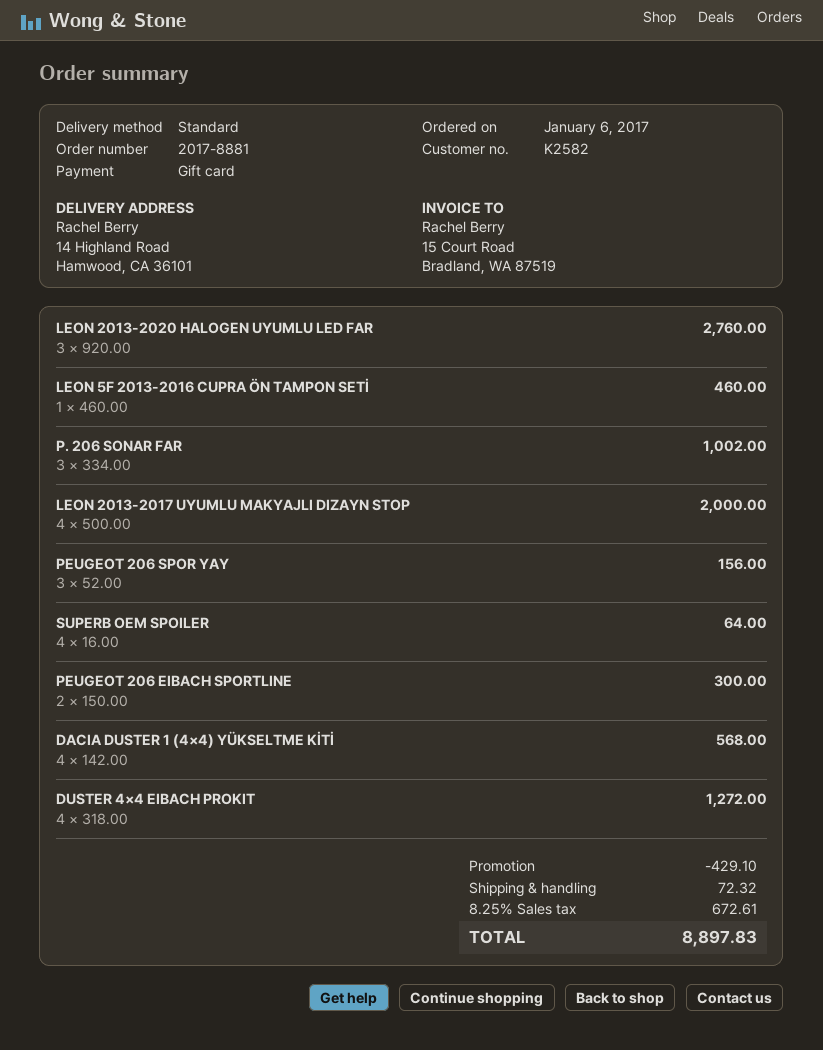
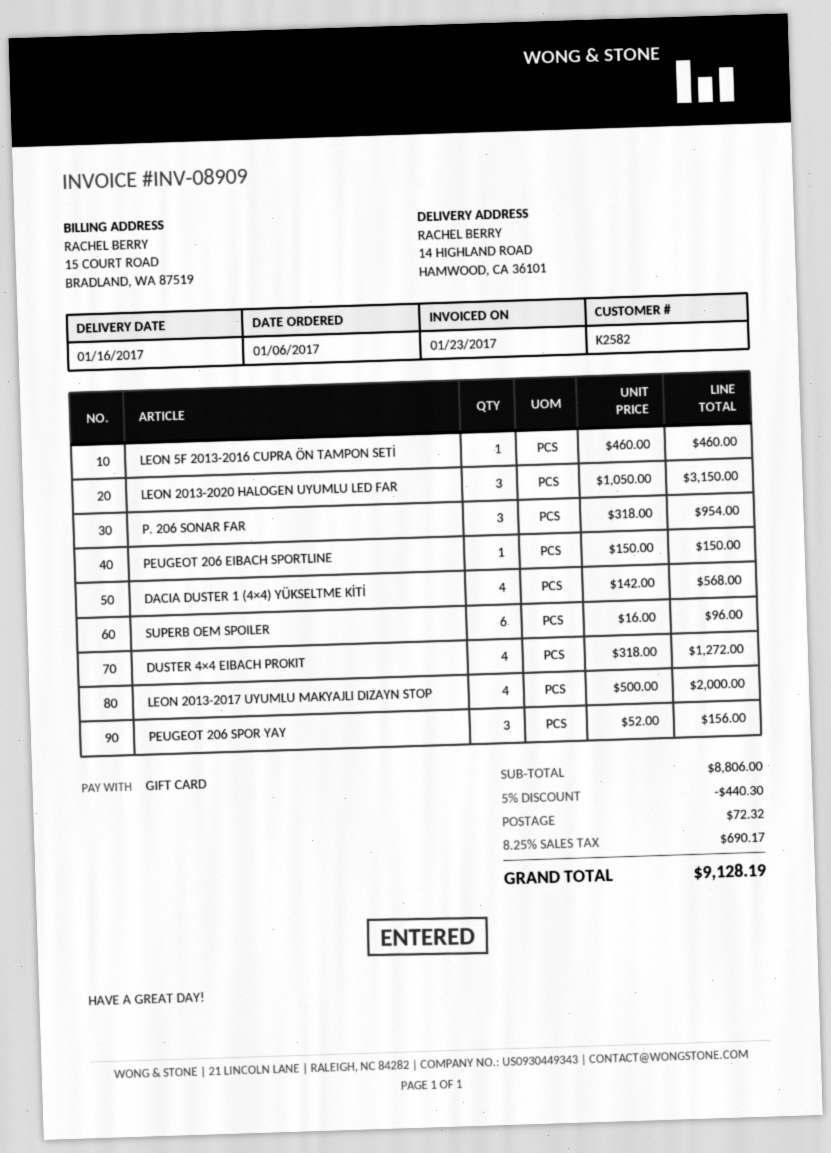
LEON 2013-2020 HALOGEN UYUMLU LED FAR: 3 x 920.00 = 2760.00 -> 3 x 1050.00 = 3150.00
P. 206 SONAR FAR: 3 x 334.00 = 1002.00 -> 3 x 318.00 = 954.00
SUPERB OEM SPOILER: 4 x 16.00 = 64.00 -> 6 x 16.00 = 96.00
PEUGEOT 206 EIBACH SPORTLINE: 2 x 150.00 = 300.00 -> 1 x 150.00 = 150.00
discount: 429.10 -> 440.30
tax: 8.25% = 672.61 -> 8.25% = 690.17
total: 8897.83 -> 9128.19

